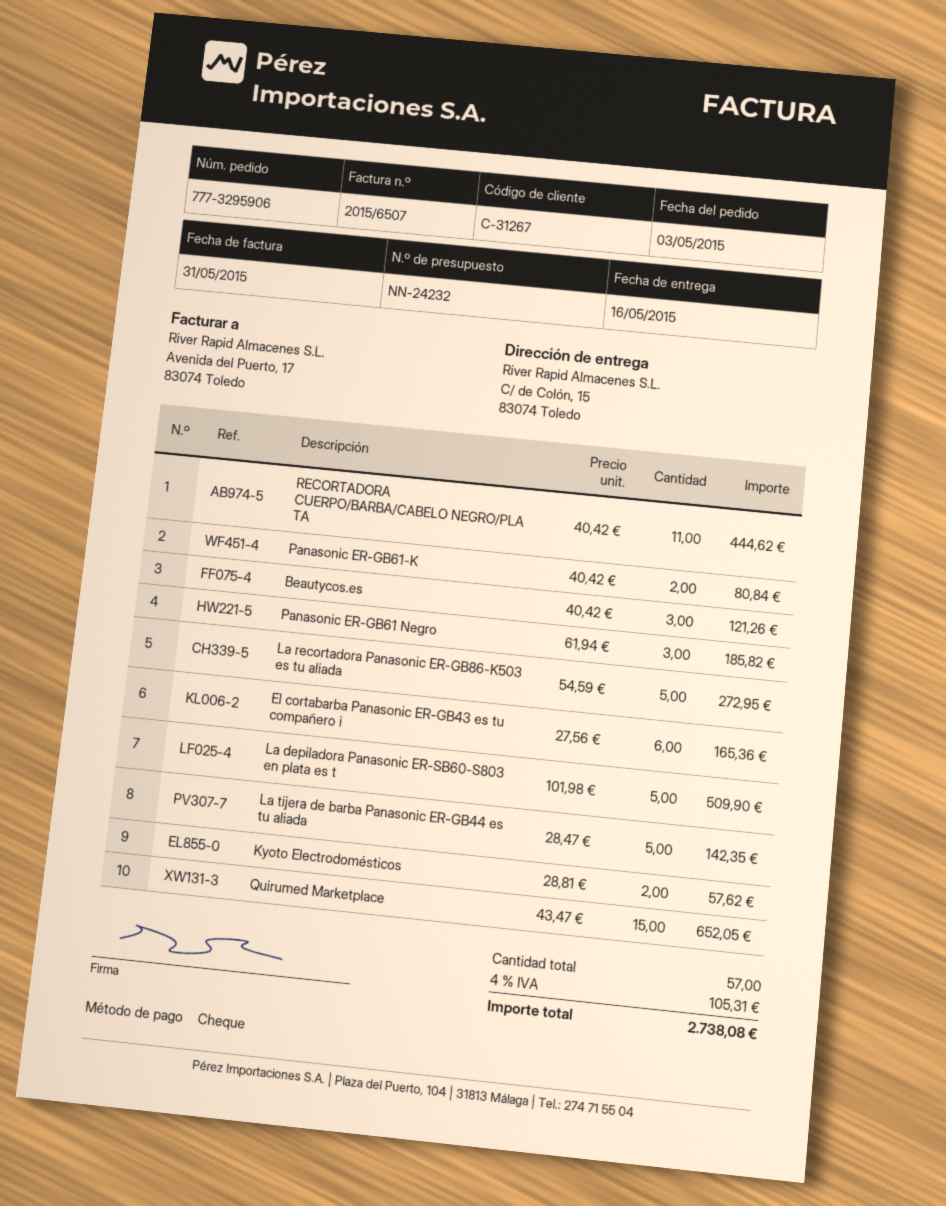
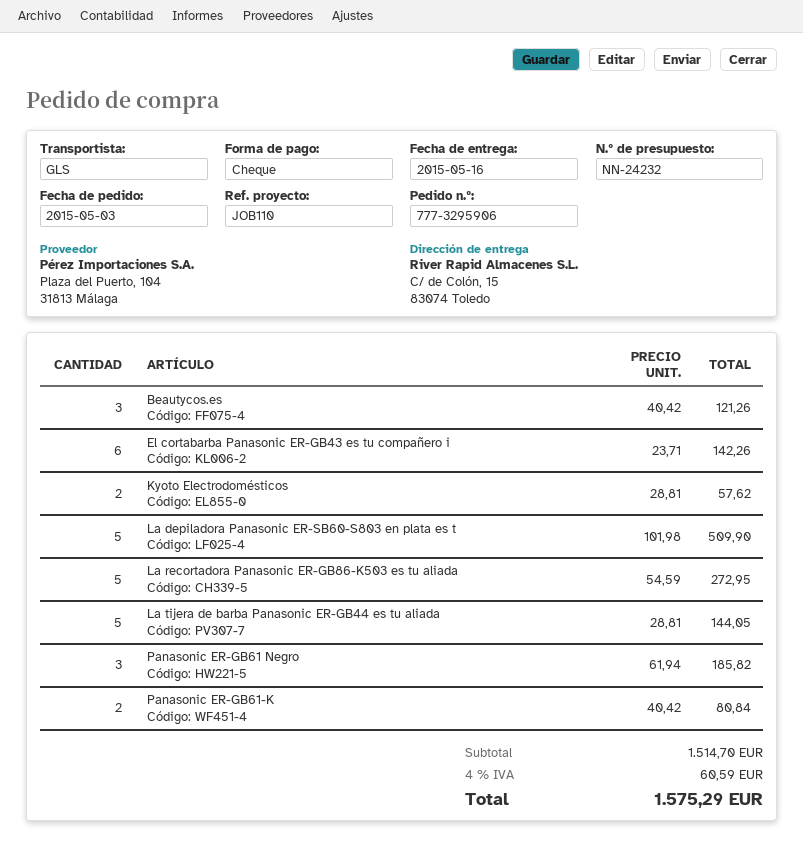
RECORTADORA CUERPO/BARBA/CABELO NEGRO/PLA TA: 11 x 40.42 = 444.62 -> none
El cortabarba Panasonic ER-GB43 es tu compañero i: 6 x 27.56 = 165.36 -> 6 x 23.71 = 142.26
La tijera de barba Panasonic ER-GB44 es tu aliada: 5 x 28.47 = 142.35 -> 5 x 28.81 = 144.05
Quirumed Marketplace: 15 x 43.47 = 652.05 -> none
tax: 4% = 105.31 -> 4% = 60.59
total: 2738.08 -> 1575.29

